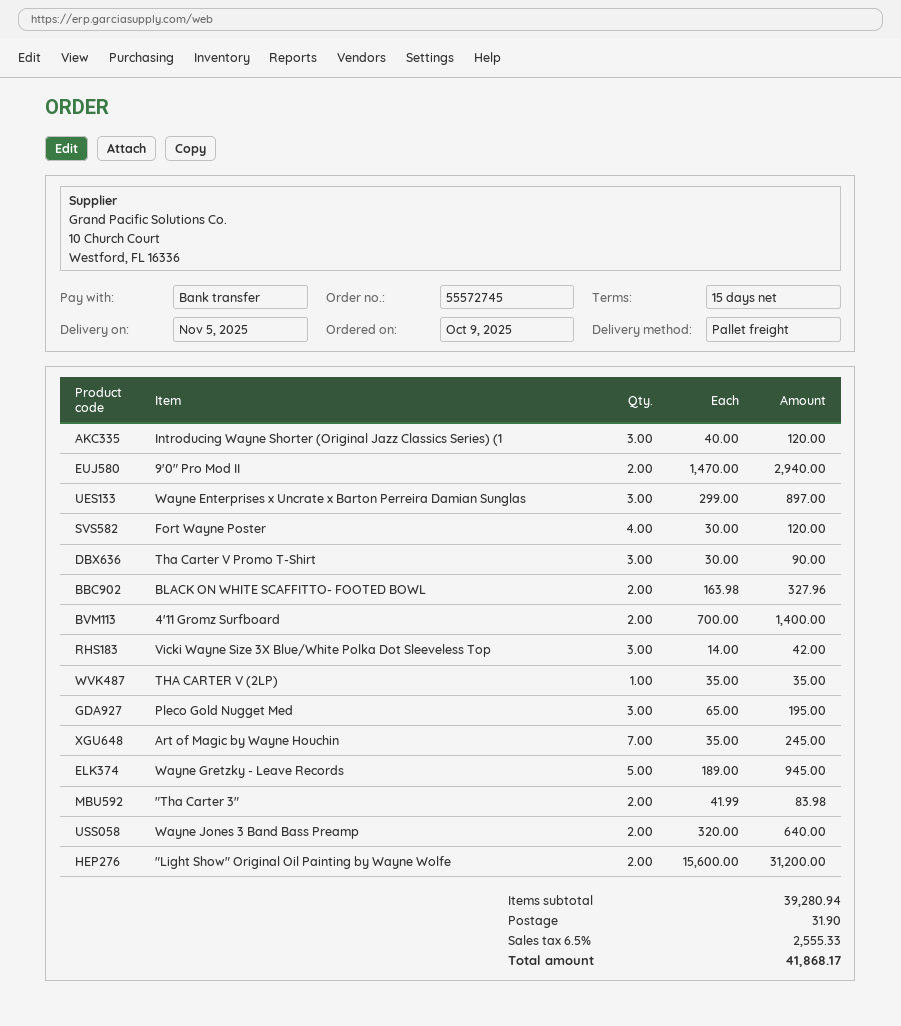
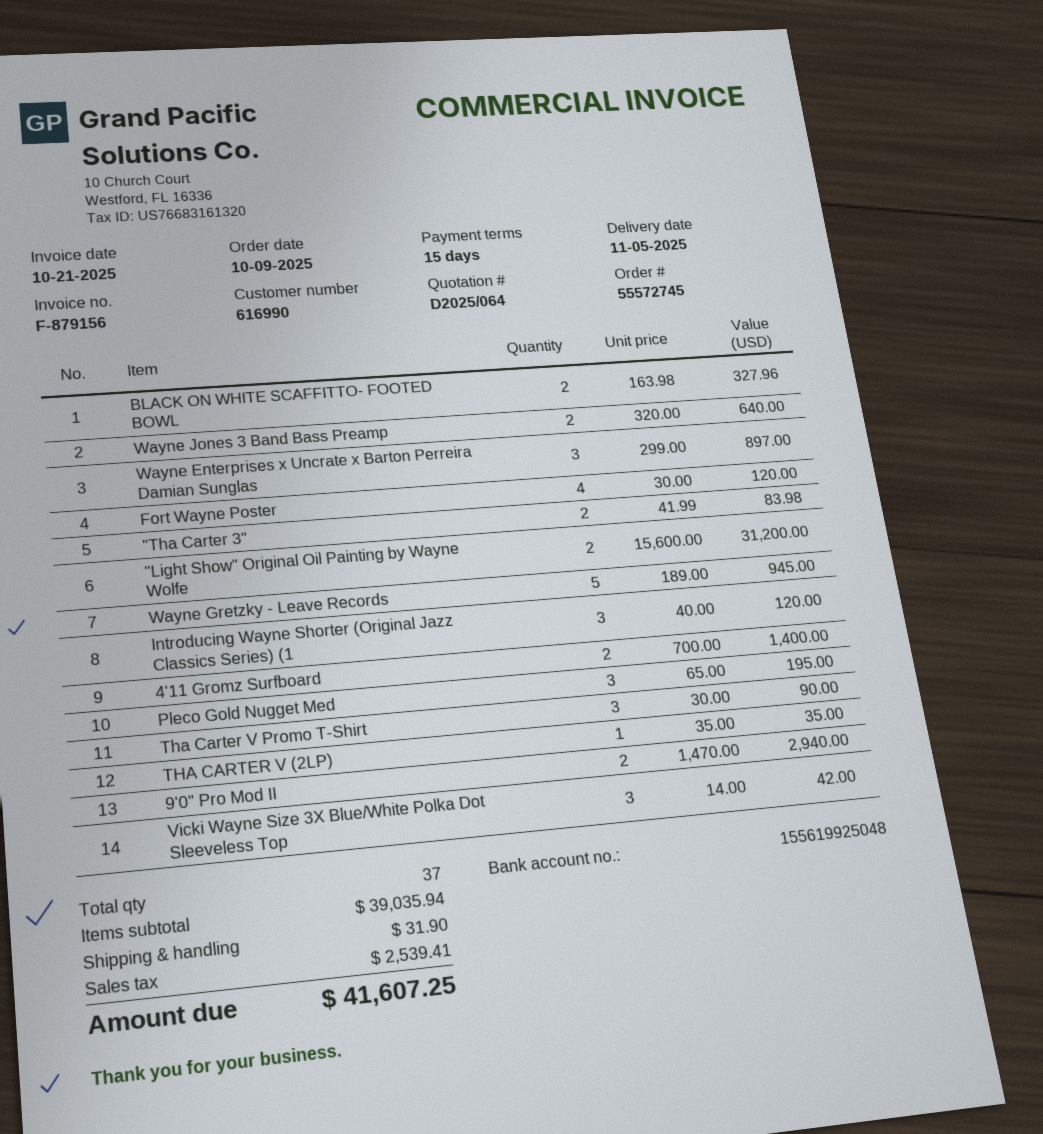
Art of Magic by Wayne Houchin: 7 x 35.00 = 245.00 -> none
subtotal: 39280.94 -> 39035.94
tax: 2555.33 -> 2539.41
total: 41868.17 -> 41607.25

